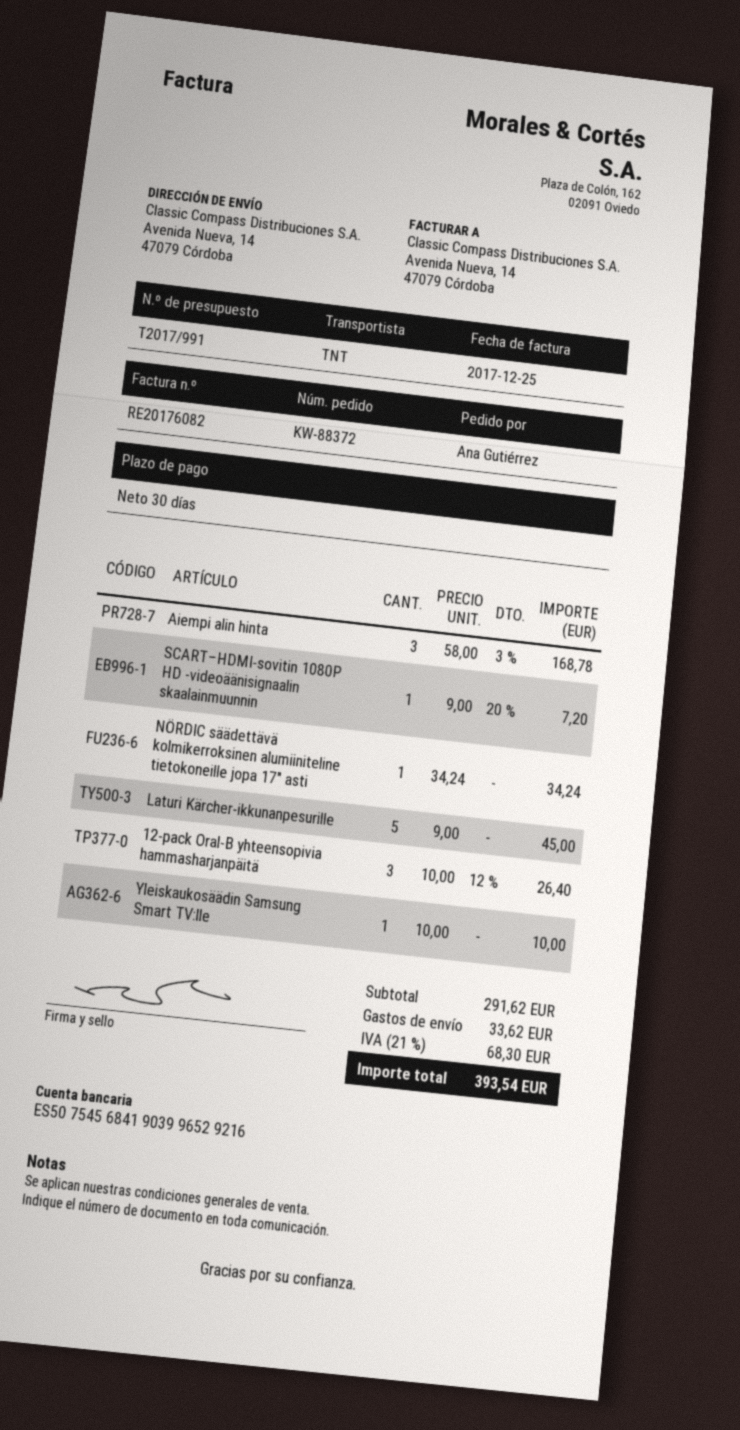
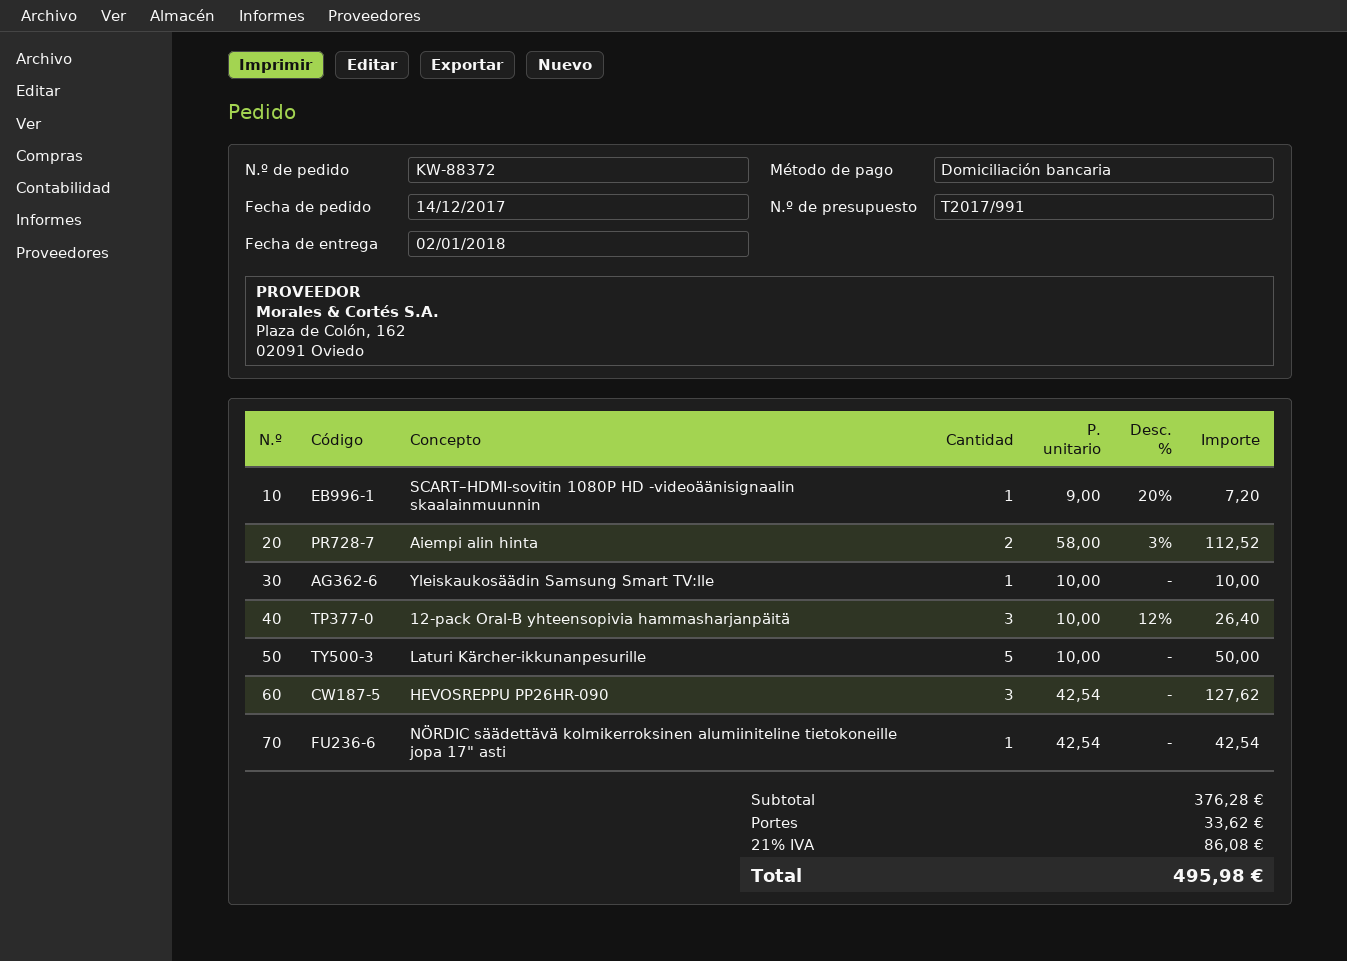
Aiempi alin hinta: 3 x 58.00 - 3% = 168.78 -> 2 x 58.00 - 3% = 112.52
NÖRDIC säädettävä kolmikerroksinen alumiiniteline tietokoneille jopa 17" asti: 1 x 34.24 = 34.24 -> 1 x 42.54 = 42.54
Laturi Kärcher-ikkunanpesurille: 5 x 9.00 = 45.00 -> 5 x 10.00 = 50.00
HEVOSREPPU PP26HR-090: none -> 3 x 42.54 = 127.62
subtotal: 291.62 -> 376.28
tax: 21% = 68.30 -> 21% = 86.08
total: 393.54 -> 495.98

